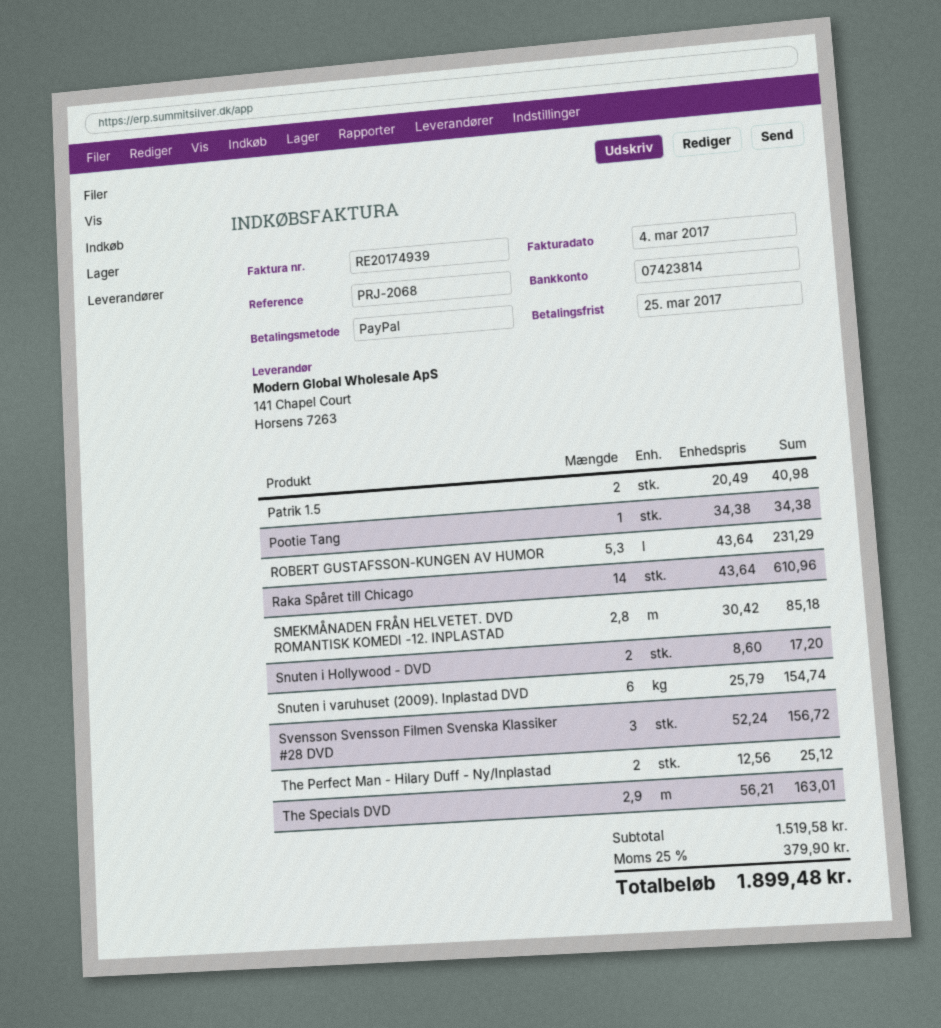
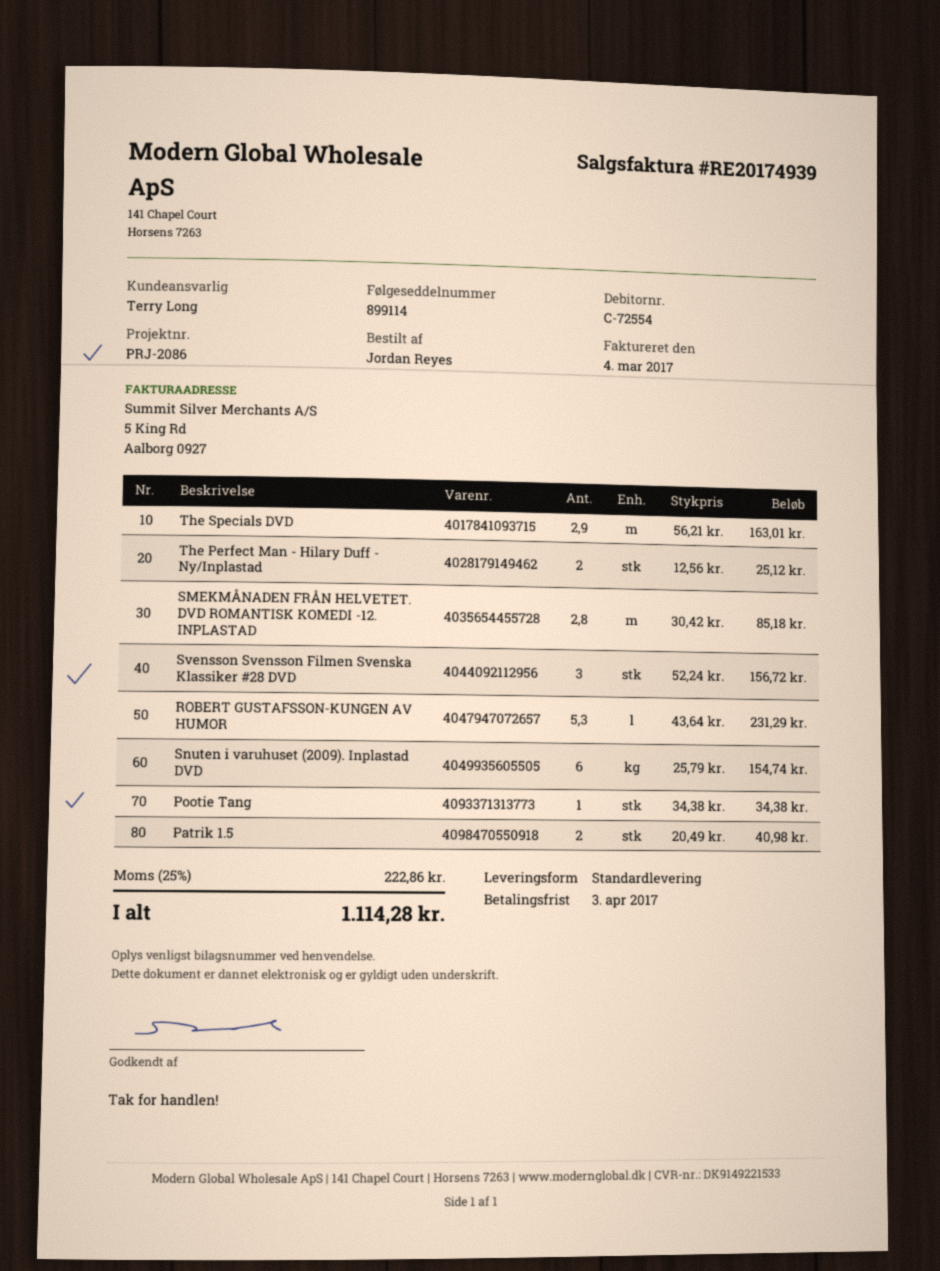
due date: 2017-03-25 -> 2017-04-03
reference: PRJ-2068 -> PRJ-2086
Raka Spåret till Chicago: 14 x 43.64 = 610.96 -> none
Snuten i Hollywood - DVD: 2 x 8.60 = 17.20 -> none
tax: 25% = 379.90 -> 25% = 222.86
total: 1899.48 -> 1114.28

